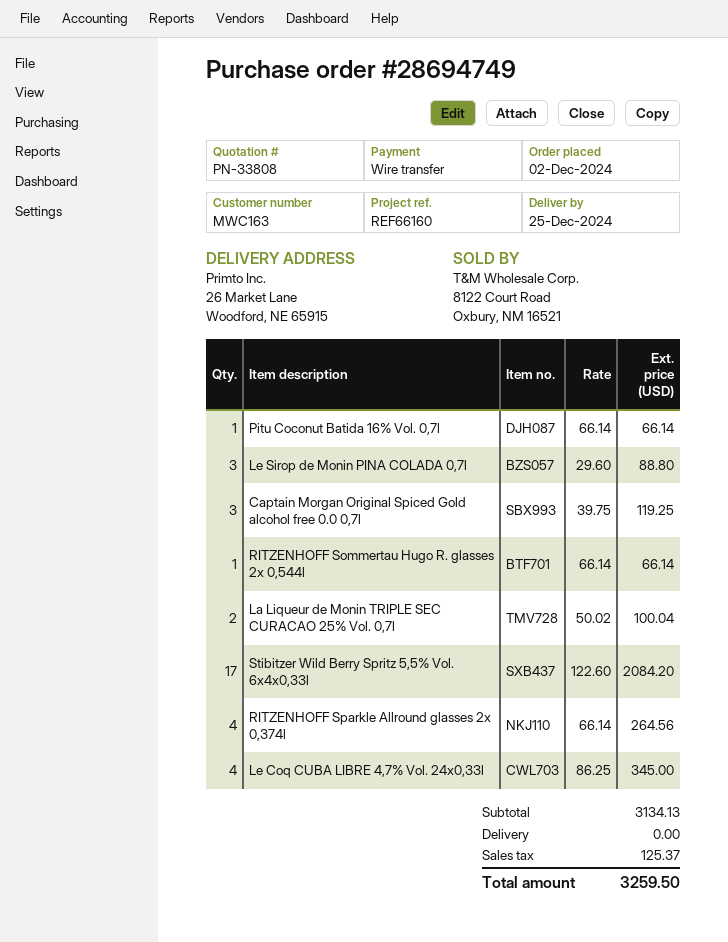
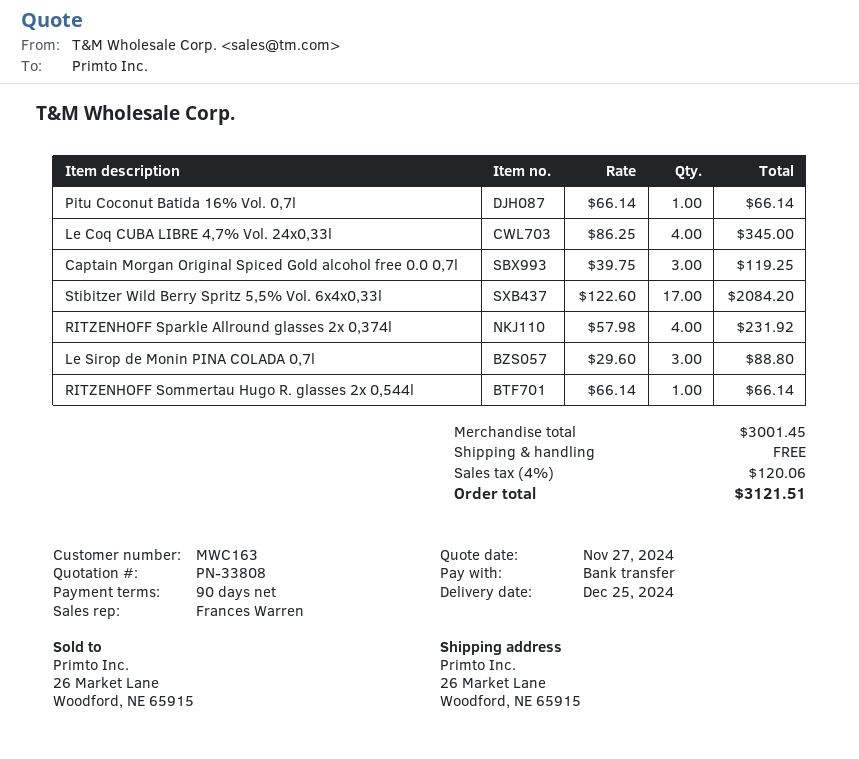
La Liqueur de Monin TRIPLE SEC CURACAO 25% Vol. 0,7l: 2 x 50.02 = 100.04 -> none
RITZENHOFF Sparkle Allround glasses 2x 0,374l: 4 x 66.14 = 264.56 -> 4 x 57.98 = 231.92
subtotal: 3134.13 -> 3001.45
tax: 125.37 -> 120.06
total: 3259.50 -> 3121.51

